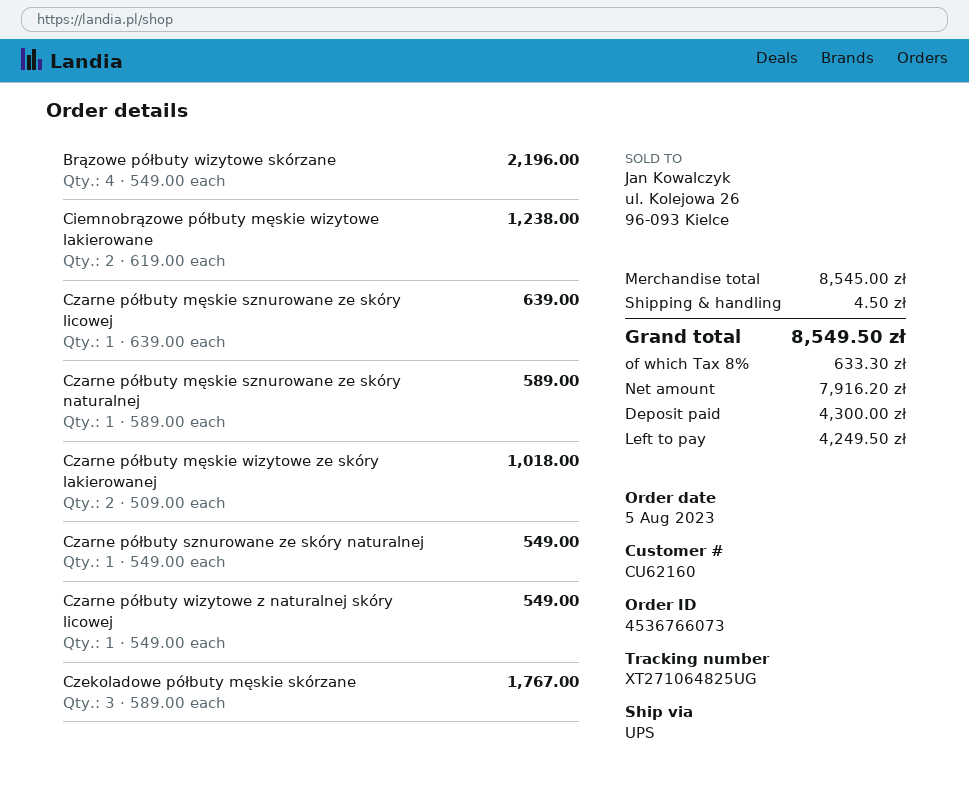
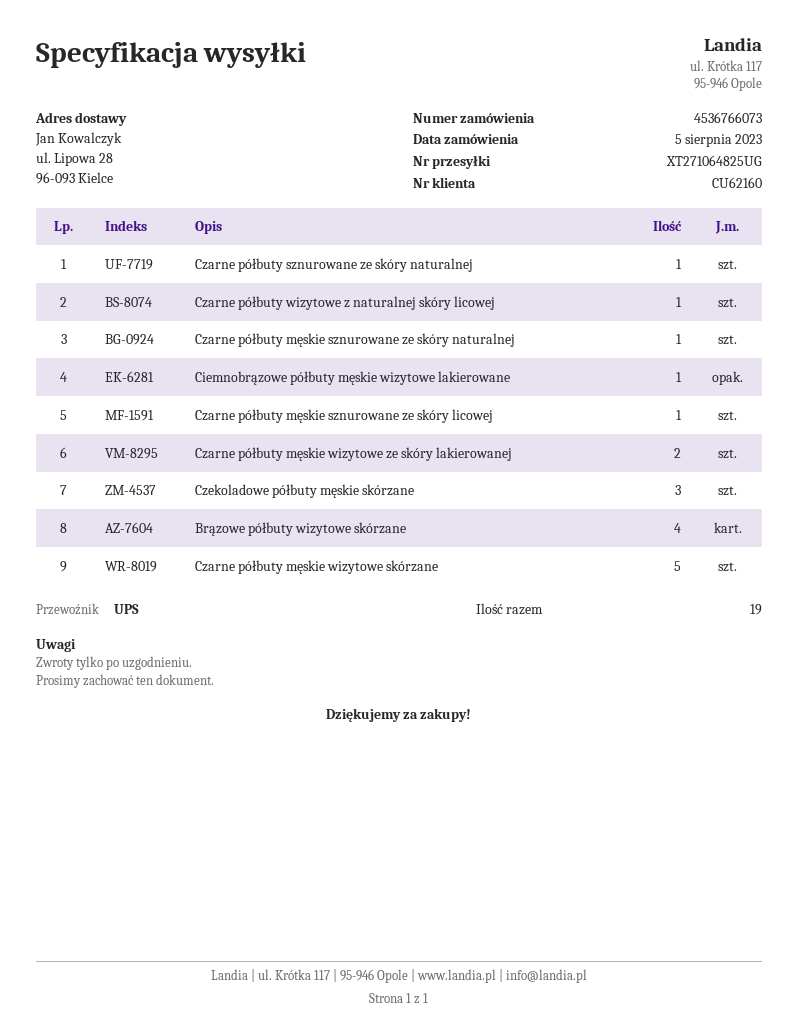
Ciemnobrązowe półbuty męskie wizytowe lakierowane: 2 -> 1
Czarne półbuty męskie wizytowe skórzane: none -> 5

